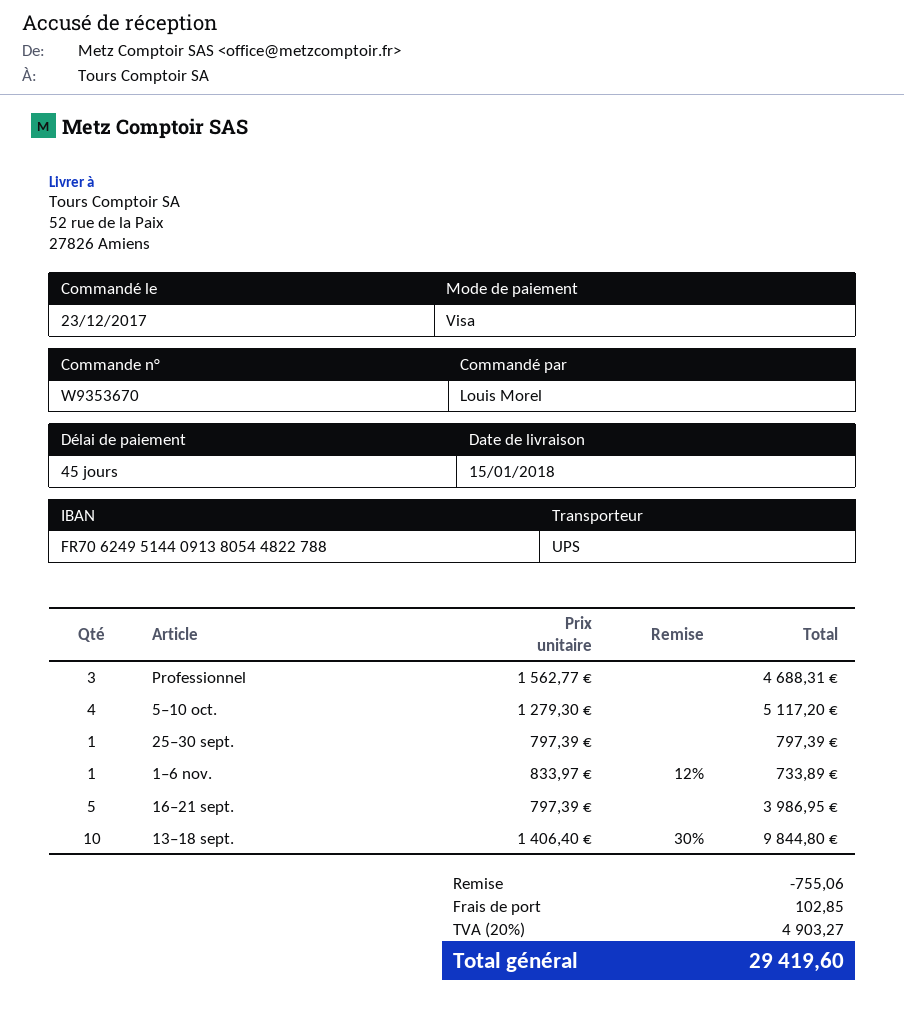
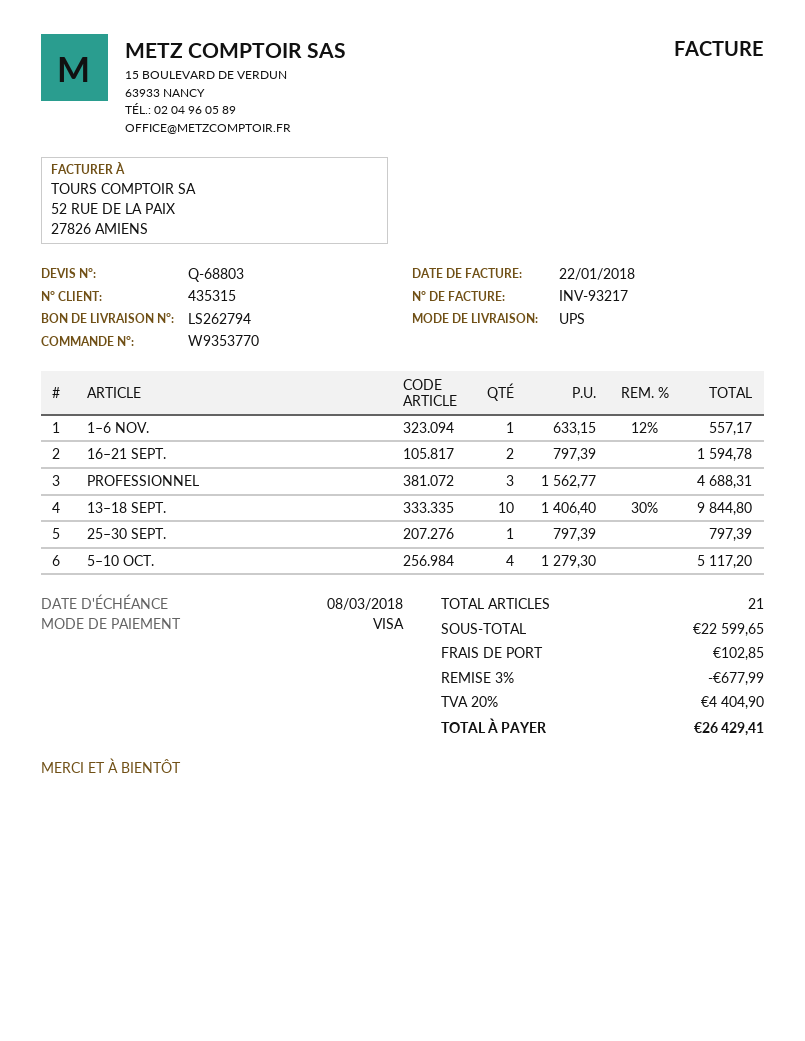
order number: W9353670 -> W9353770
1–6 nov.: 1 x 833.97 - 12% = 733.89 -> 1 x 633.15 - 12% = 557.17
16–21 sept.: 5 x 797.39 = 3986.95 -> 2 x 797.39 = 1594.78
discount: 755.06 -> 677.99
tax: 20% = 4903.27 -> 20% = 4404.90
total: 29419.60 -> 26429.41

